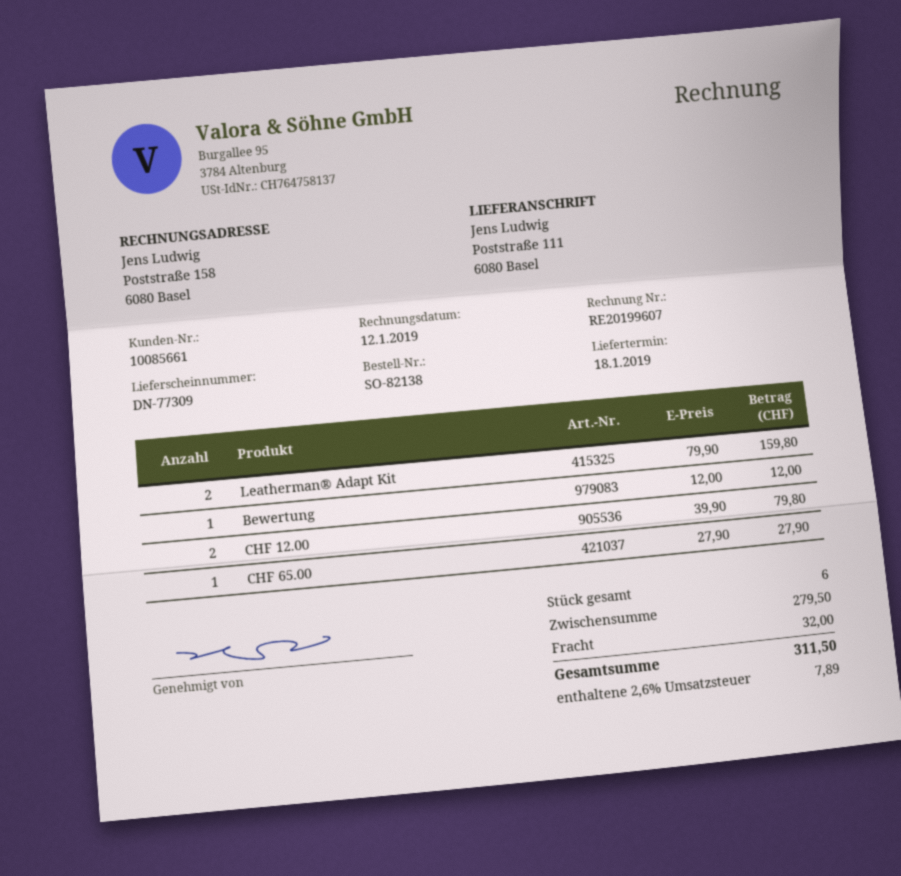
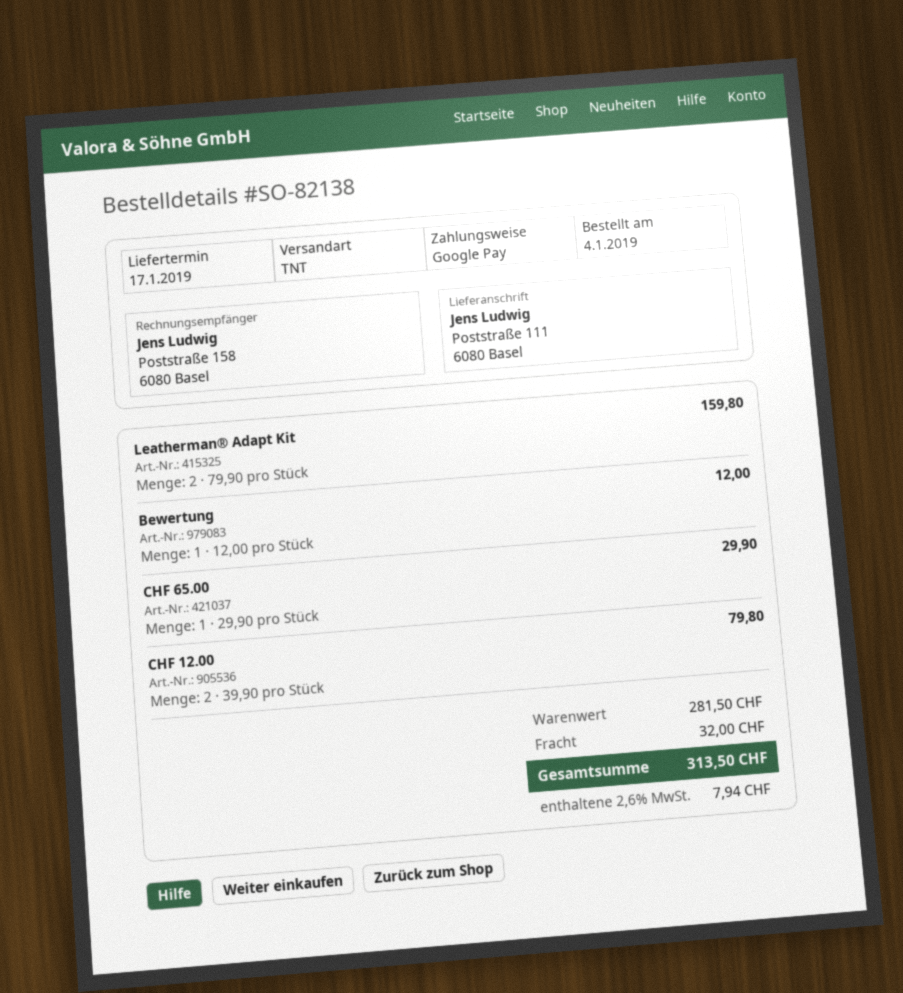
delivery date: 2019-01-18 -> 2019-01-17
CHF 65.00: 1 x 27.90 = 27.90 -> 1 x 29.90 = 29.90
subtotal: 279.50 -> 281.50
tax: 2.6% = 7.89 -> 2.6% = 7.94
total: 311.50 -> 313.50

